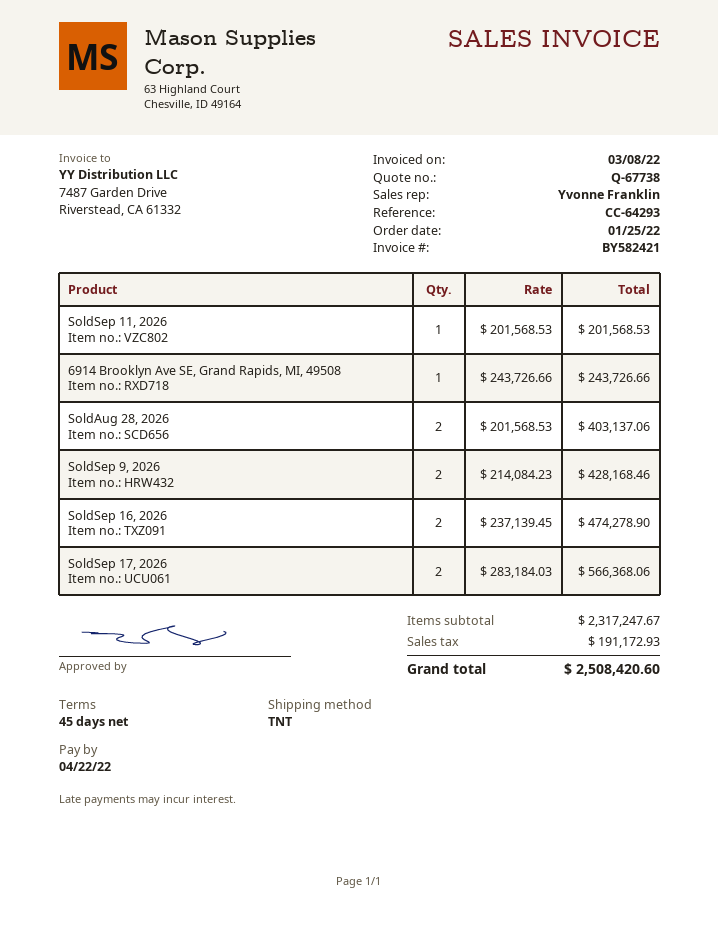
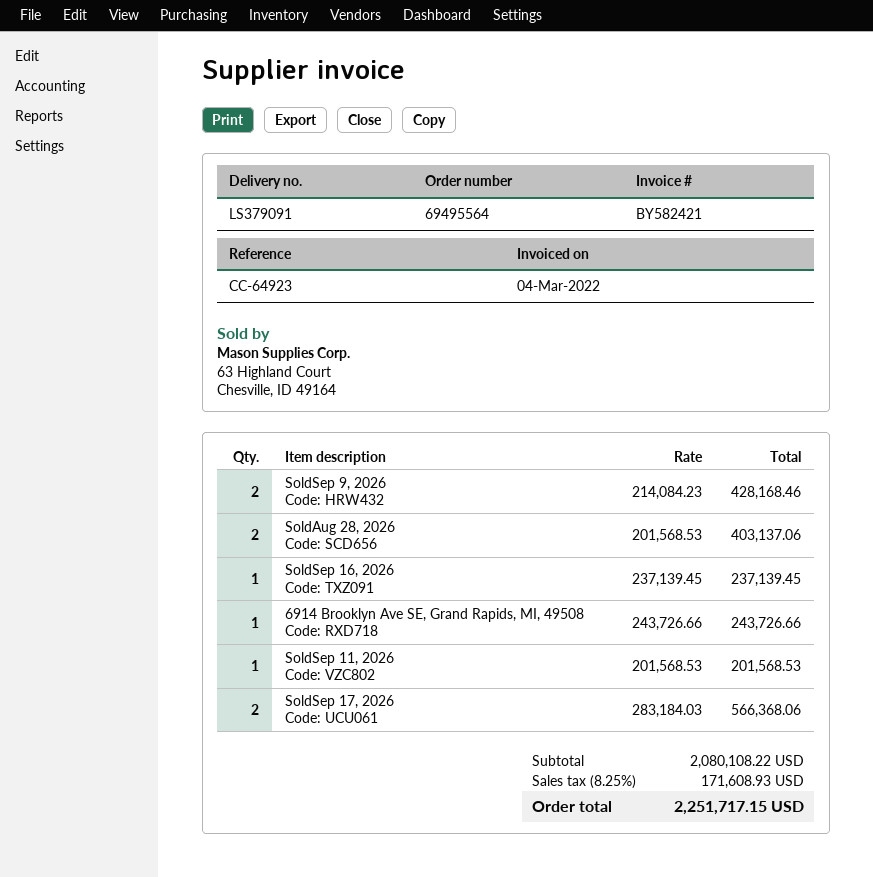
invoice date: 2022-03-08 -> 2022-03-04
reference: CC-64293 -> CC-64923
SoldSep 16, 2026: 2 x 237139.45 = 474278.90 -> 1 x 237139.45 = 237139.45
subtotal: 2317247.67 -> 2080108.22
tax: 191172.93 -> 171608.93
total: 2508420.60 -> 2251717.15

